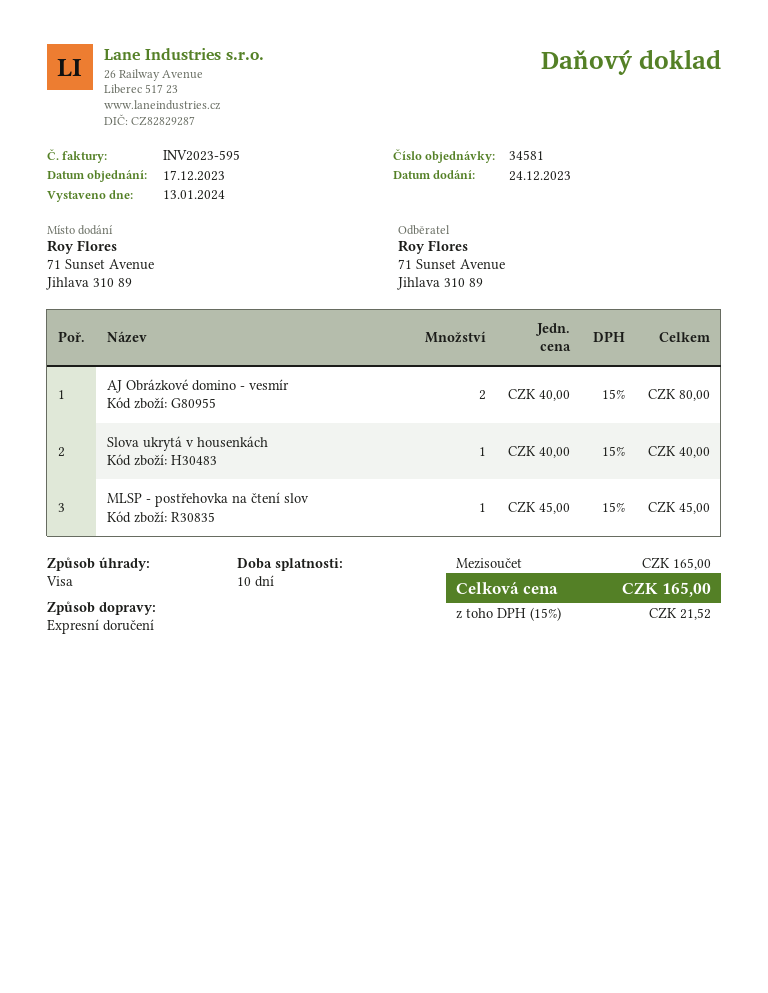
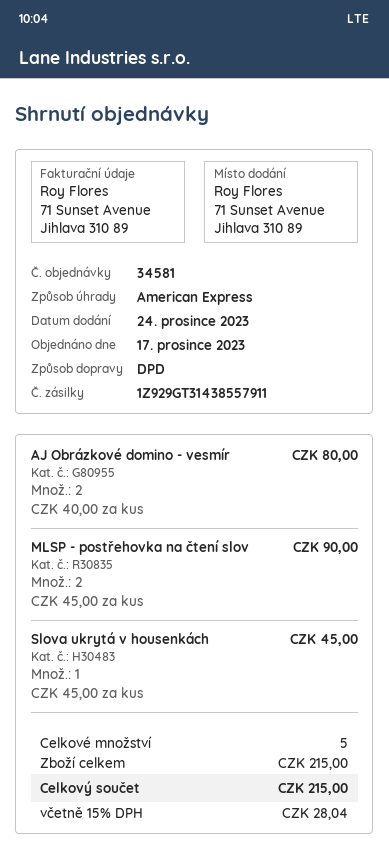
payment method: Visa -> American Express
shipping method: express -> DPD
Slova ukrytá v housenkách: 1 x 40.00 = 40.00 -> 1 x 45.00 = 45.00
MLSP - postřehovka na čtení slov: 1 x 45.00 = 45.00 -> 2 x 45.00 = 90.00
subtotal: 165.00 -> 215.00
tax: 15% = 21.52 -> 15% = 28.04
total: 165.00 -> 215.00

